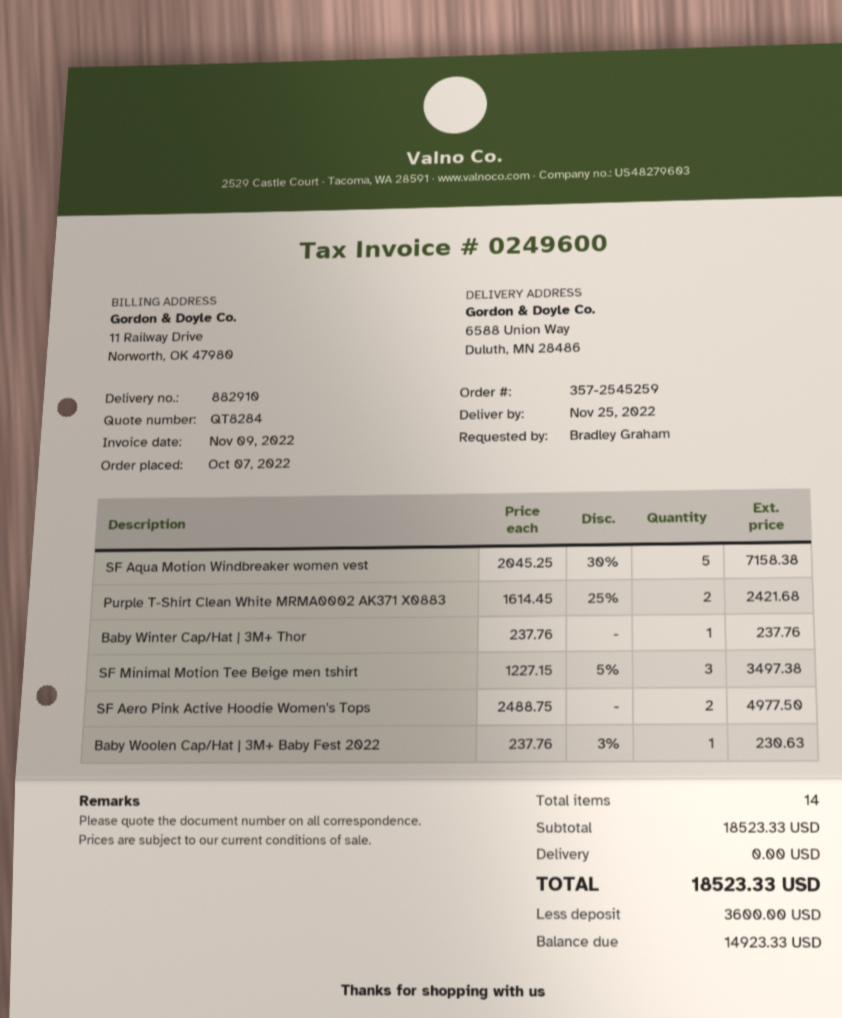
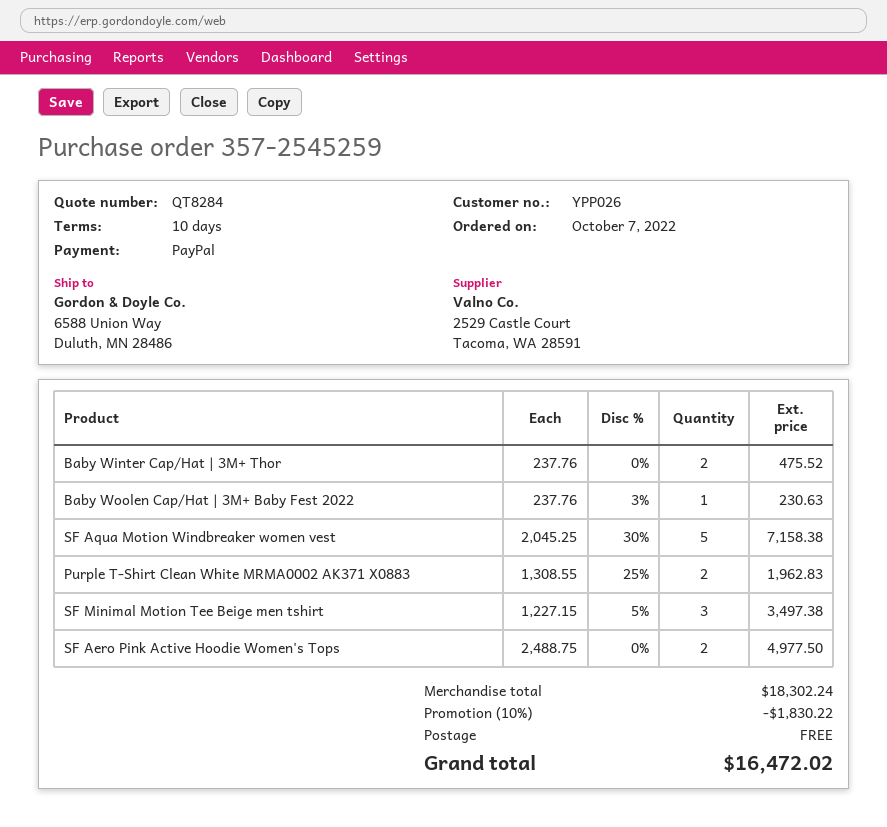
Purple T-Shirt Clean White MRMA0002 AK371 X0883: 2 x 1614.45 - 25% = 2421.68 -> 2 x 1308.55 - 25% = 1962.83
Baby Winter Cap/Hat | 3M+ Thor: 1 x 237.76 = 237.76 -> 2 x 237.76 = 475.52
subtotal: 18523.33 -> 18302.24
discount: none -> 10% = 1830.22
total: 18523.33 -> 16472.02

